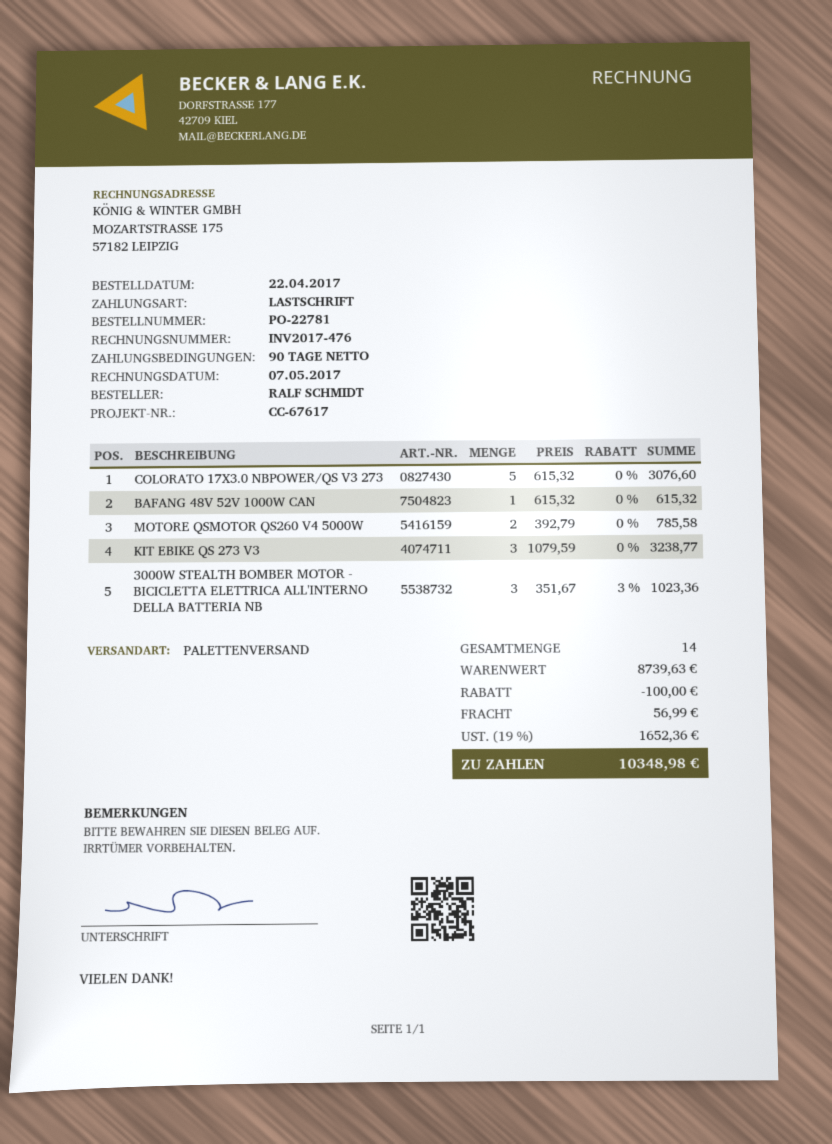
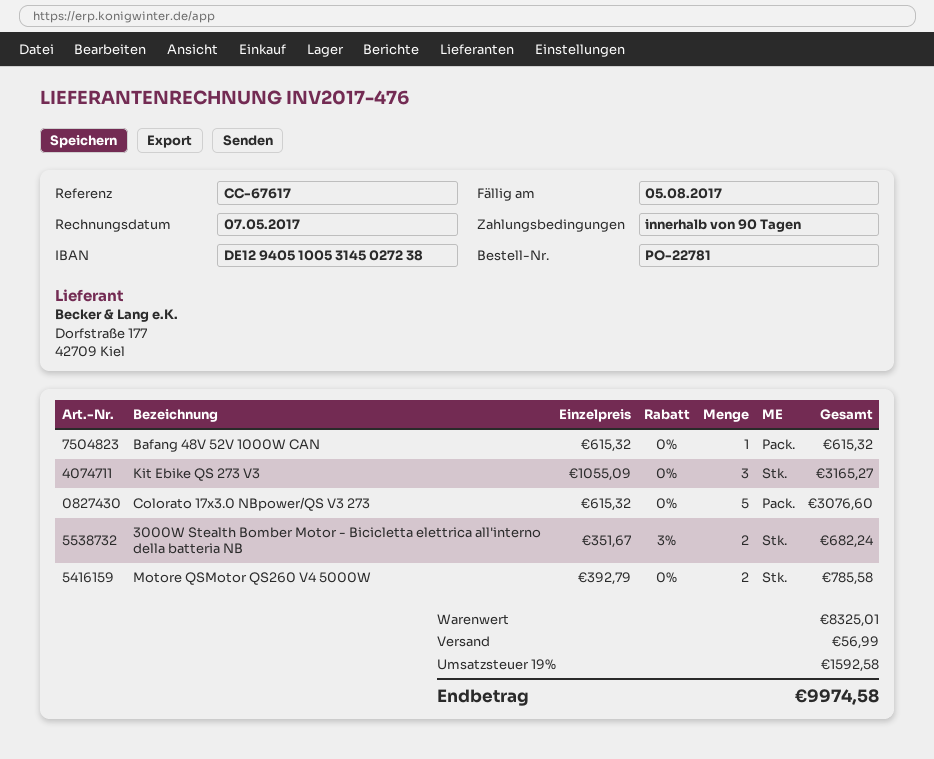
KIT EBIKE QS 273 V3: 3 x 1079.59 = 3238.77 -> 3 x 1055.09 = 3165.27
3000W STEALTH BOMBER MOTOR - BICICLETTA ELETTRICA ALL'INTERNO DELLA BATTERIA NB: 3 x 351.67 - 3% = 1023.36 -> 2 x 351.67 - 3% = 682.24
subtotal: 8739.63 -> 8325.01
discount: 100.00 -> none
tax: 19% = 1652.36 -> 19% = 1592.58
total: 10348.98 -> 9974.58

